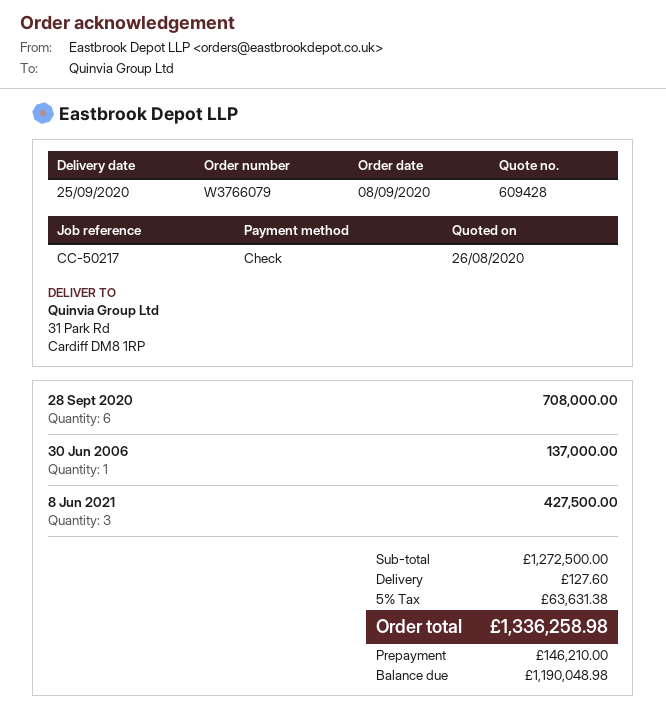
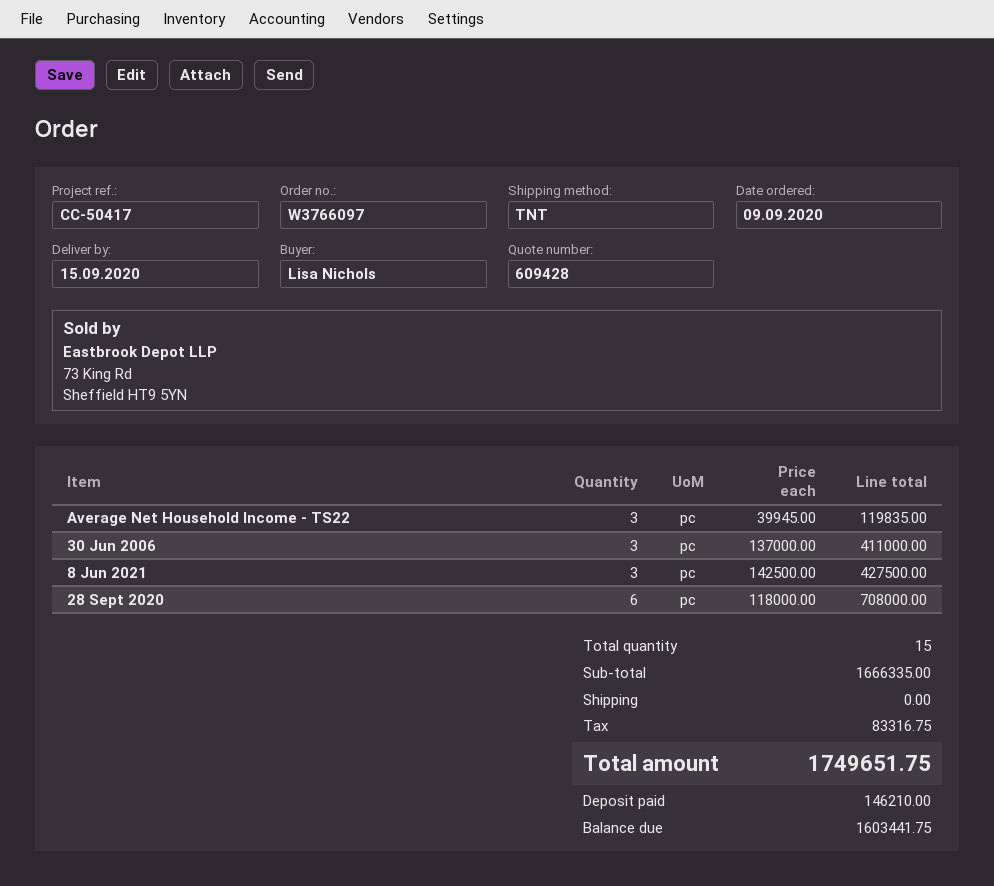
order number: W3766079 -> W3766097
order date: 2020-09-08 -> 2020-09-09
delivery date: 2020-09-25 -> 2020-09-15
reference: CC-50217 -> CC-50417
30 Jun 2006: 1 for 137000.00 -> 3 for 411000.00
Average Net Household Income - TS22: none -> 3 for 119835.00
subtotal: 1272500.00 -> 1666335.00
shipping: 127.60 -> 0.00
tax: 63631.38 -> 83316.75
total: 1336258.98 -> 1749651.75
balance: 1190048.98 -> 1603441.75

